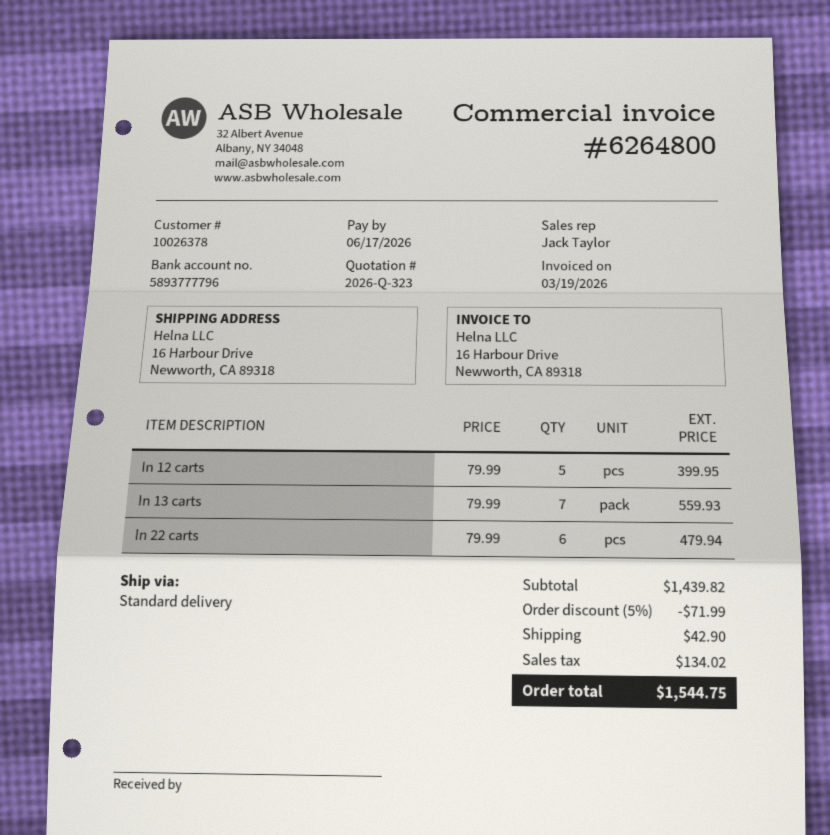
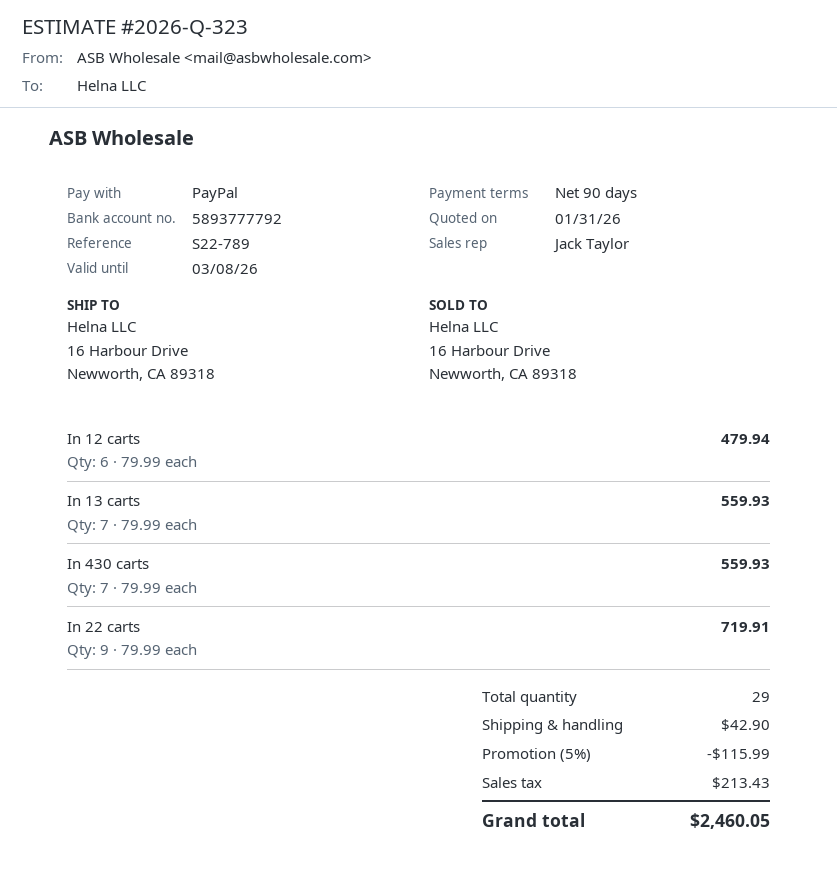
bank account: 5893777796 -> 5893777792
In 12 carts: 5 x 79.99 = 399.95 -> 6 x 79.99 = 479.94
In 22 carts: 6 x 79.99 = 479.94 -> 9 x 79.99 = 719.91
In 430 carts: none -> 7 x 79.99 = 559.93
discount: 5% = 71.99 -> 5% = 115.99
tax: 134.02 -> 213.43
total: 1544.75 -> 2460.05

